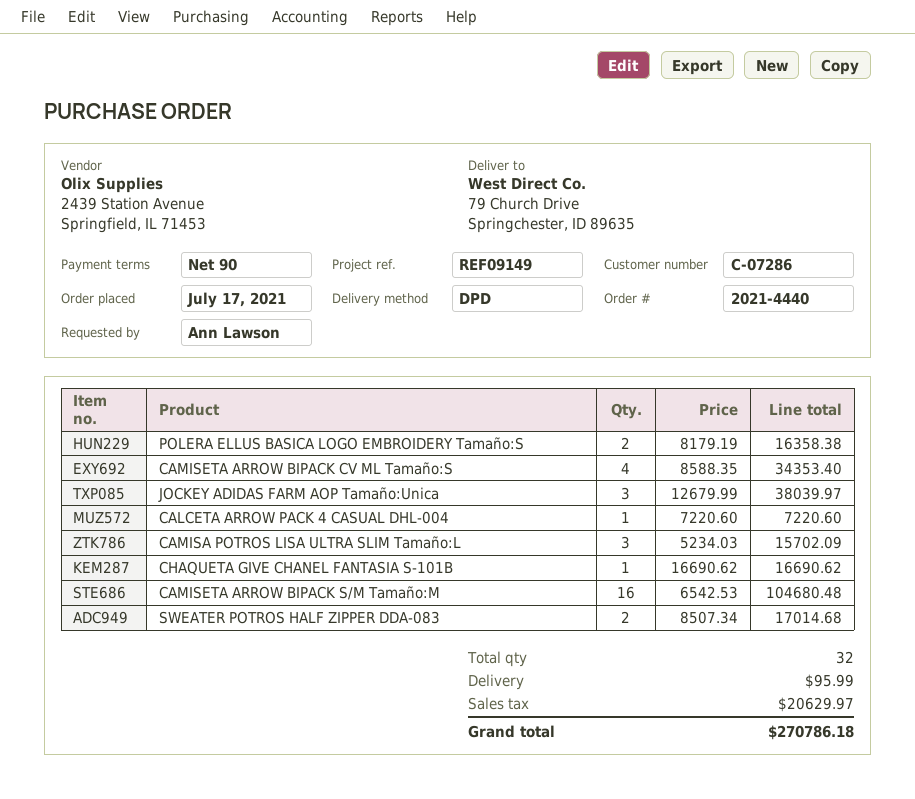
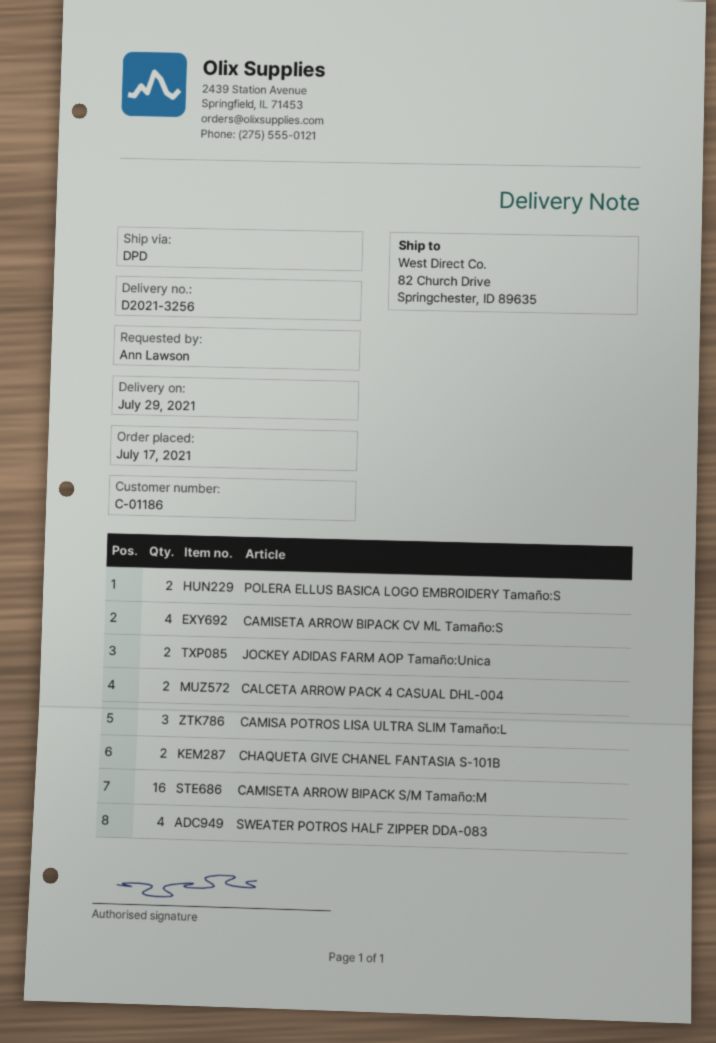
customer number: C-07286 -> C-01186
ship to: 79 Church Drive, Springchester, ID 89635 -> 82 Church Drive, Springchester, ID 89635
JOCKEY ADIDAS FARM AOP Tamaño:Unica: 3 -> 2
CALCETA ARROW PACK 4 CASUAL DHL-004: 1 -> 2
CHAQUETA GIVE CHANEL FANTASIA S-101B: 1 -> 2
SWEATER POTROS HALF ZIPPER DDA-083: 2 -> 4

